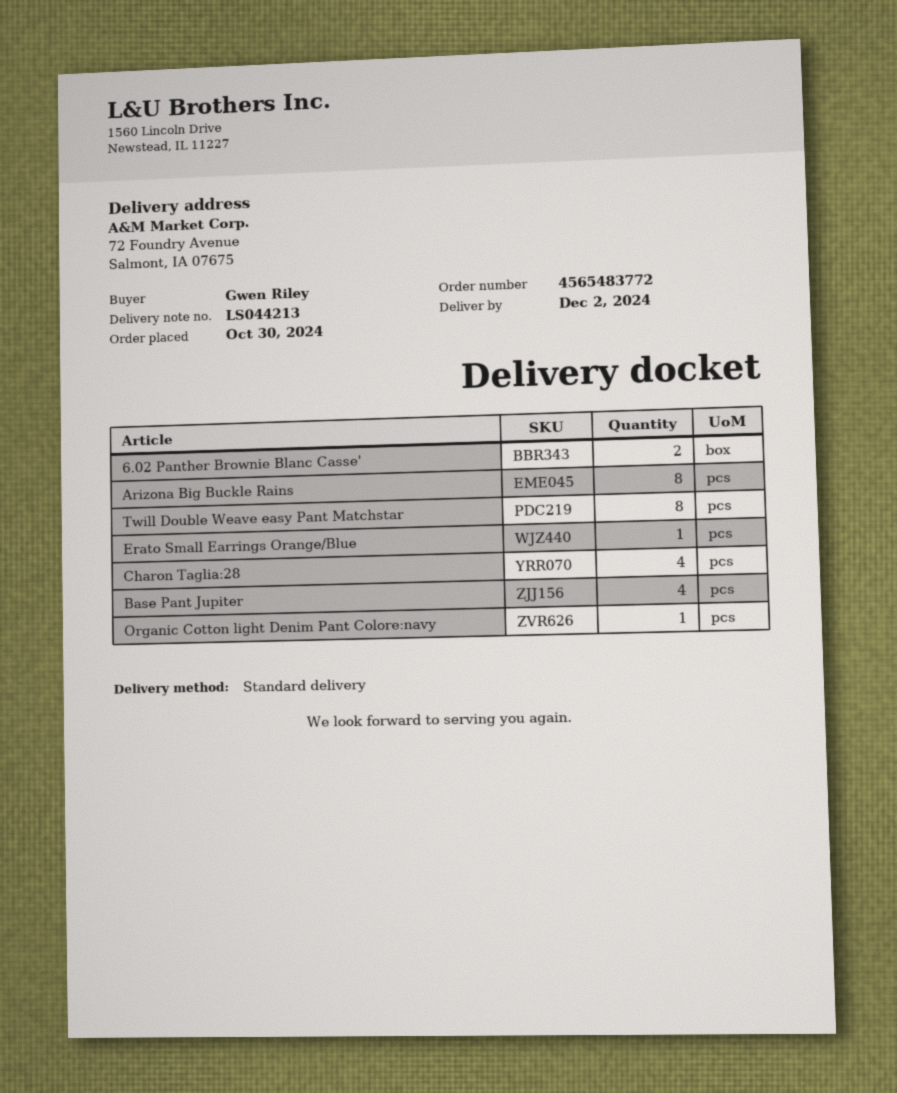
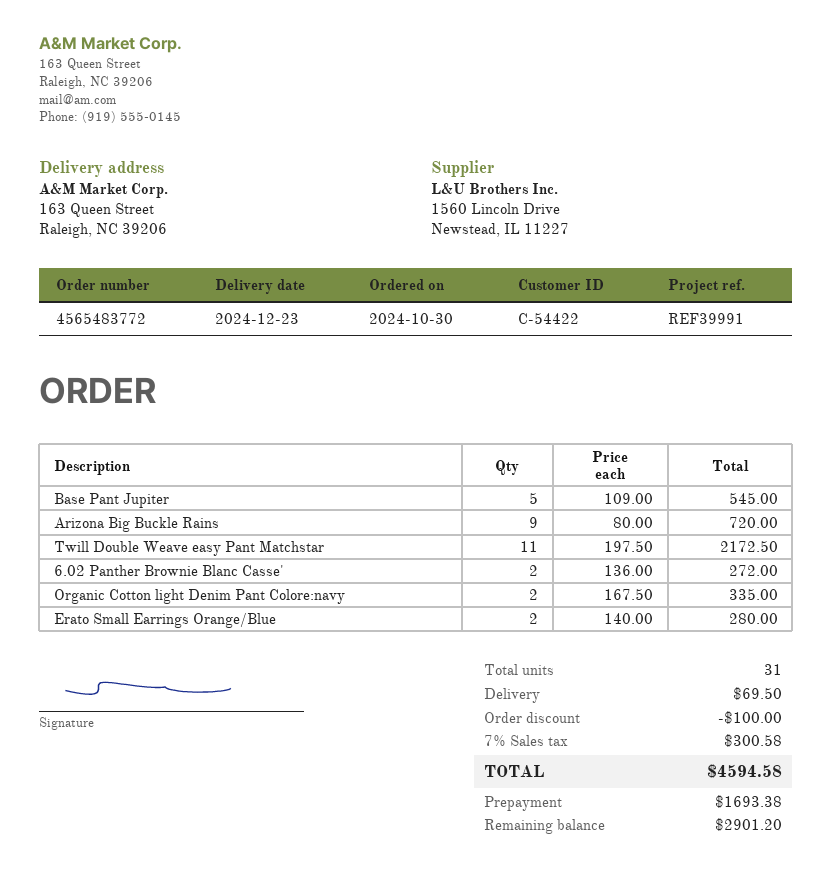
delivery date: 2024-12-02 -> 2024-12-23
ship to: 72 Foundry Avenue, Salmont, IA 07675 -> 163 Queen Street, Raleigh, NC 39206
Arizona Big Buckle Rains: 8 -> 9
Twill Double Weave easy Pant Matchstar: 8 -> 11
Erato Small Earrings Orange/Blue: 1 -> 2
Charon Taglia:28: 4 -> none
Base Pant Jupiter: 4 -> 5
Organic Cotton light Denim Pant Colore:navy: 1 -> 2

